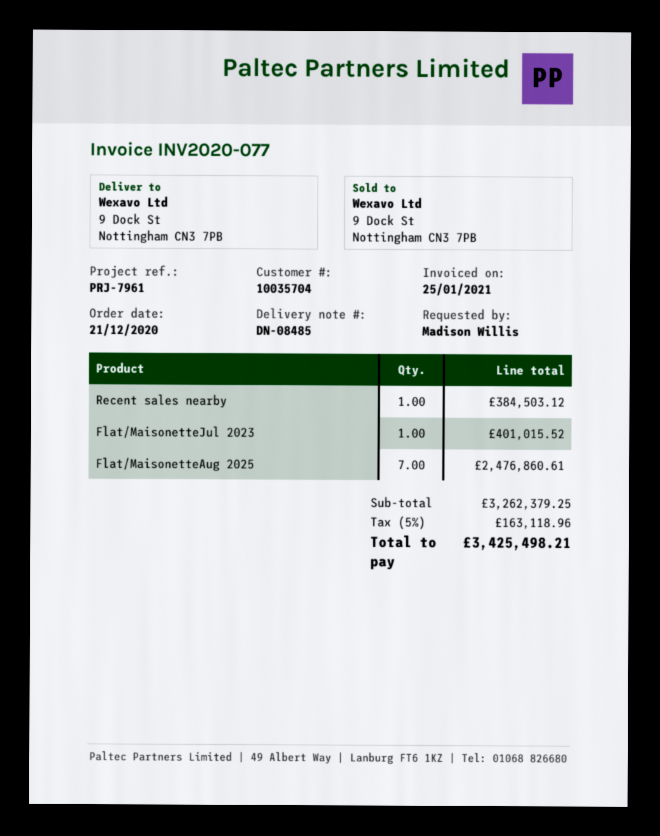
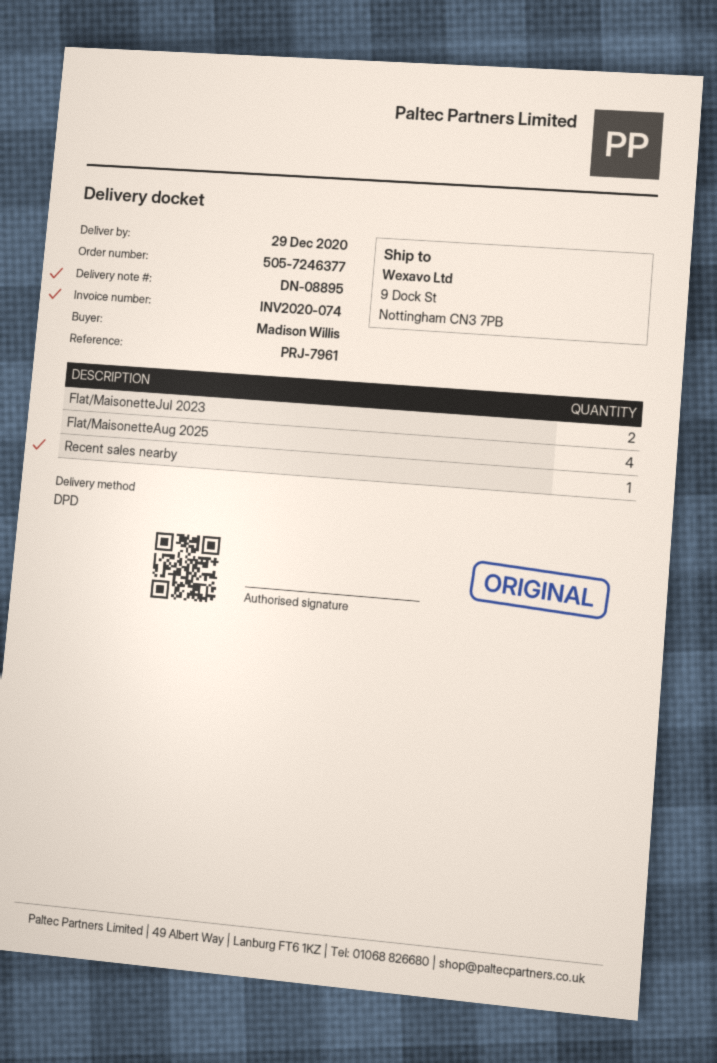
delivery note number: DN-08485 -> DN-08895
invoice number: INV2020-077 -> INV2020-074
Flat/MaisonetteJul 2023: 1 -> 2
Flat/MaisonetteAug 2025: 7 -> 4

